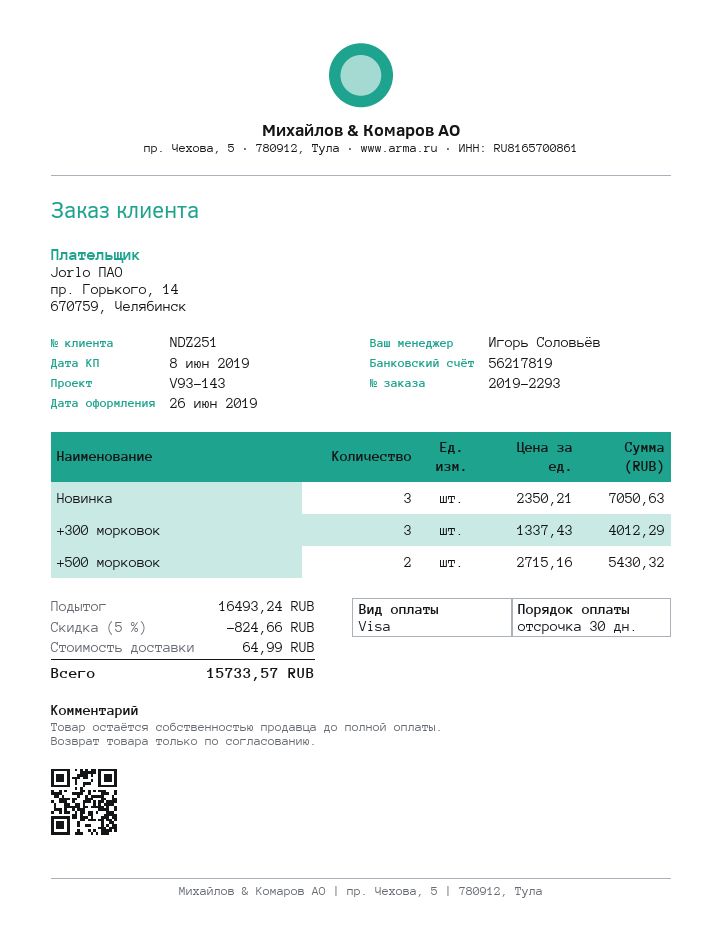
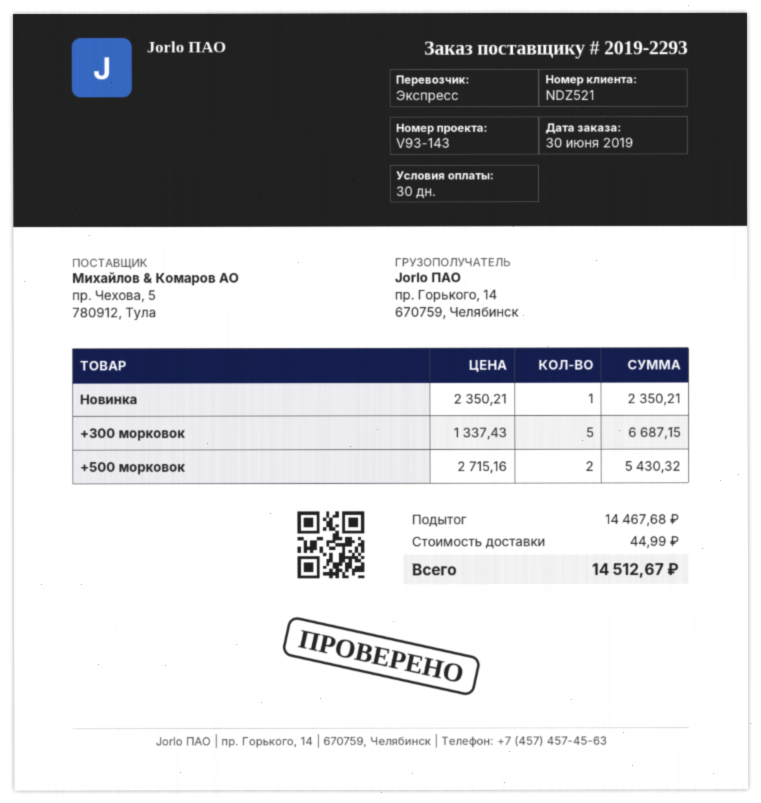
order date: 2019-06-26 -> 2019-06-30
customer number: NDZ251 -> NDZ521
Новинка: 3 x 2350.21 = 7050.63 -> 1 x 2350.21 = 2350.21
+300 морковок: 3 x 1337.43 = 4012.29 -> 5 x 1337.43 = 6687.15
subtotal: 16493.24 -> 14467.68
discount: 5% = 824.66 -> none
shipping: 64.99 -> 44.99
total: 15733.57 -> 14512.67

